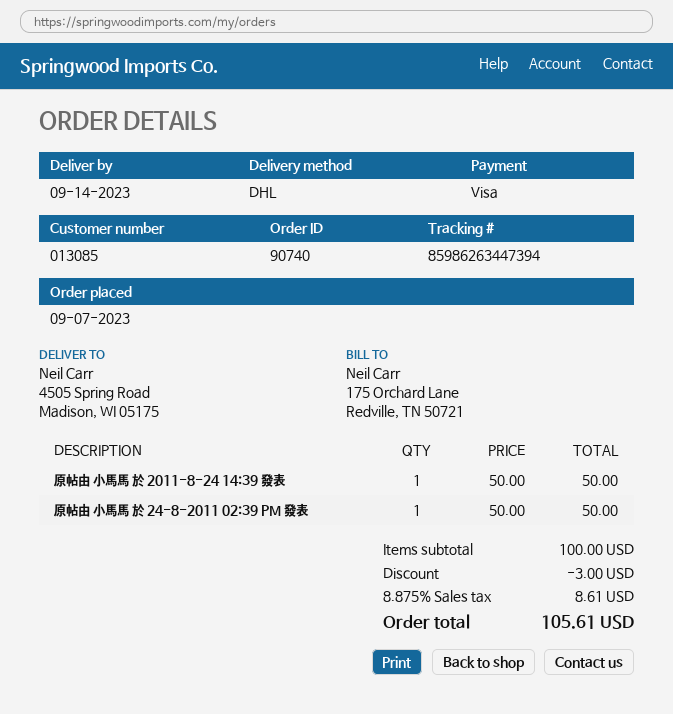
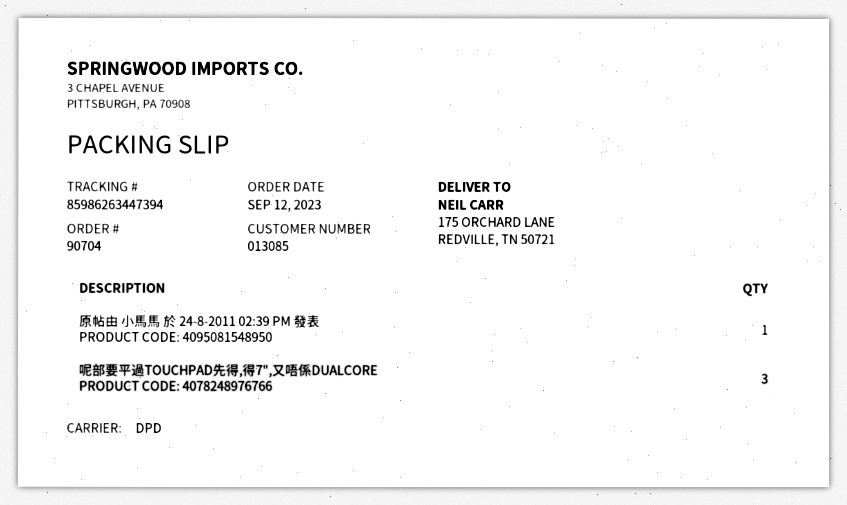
order number: 90740 -> 90704
order date: 2023-09-07 -> 2023-09-12
shipping method: DHL -> DPD
ship to: 4505 Spring Road, Madison, WI 05175 -> 175 ORCHARD LANE, REDVILLE, TN 50721
原帖由 小馬馬 於 2011-8-24 14:39 發表: 1 -> none
呢部要平過TOUCHPAD先得,得7",又唔係DUALCORE: none -> 3

